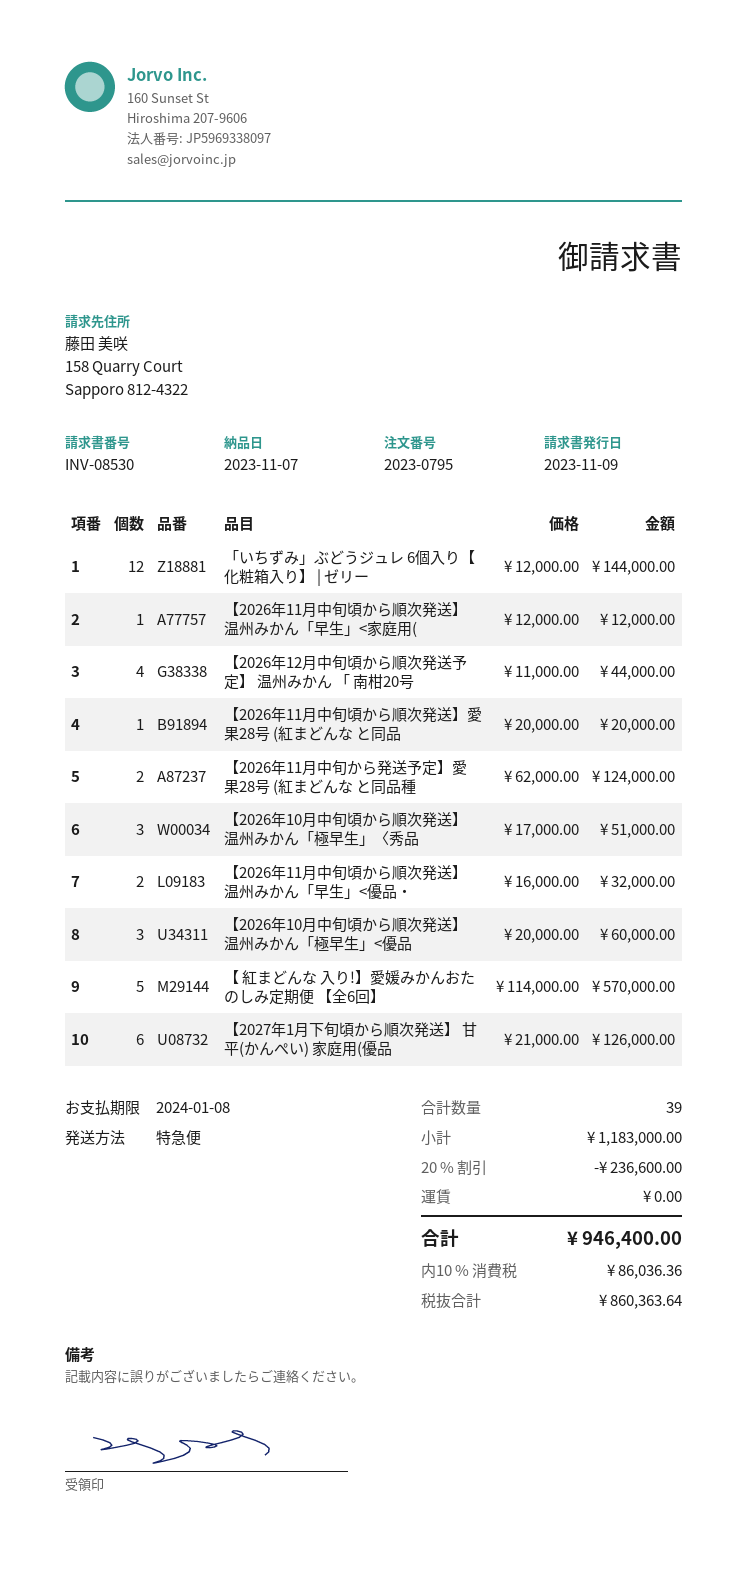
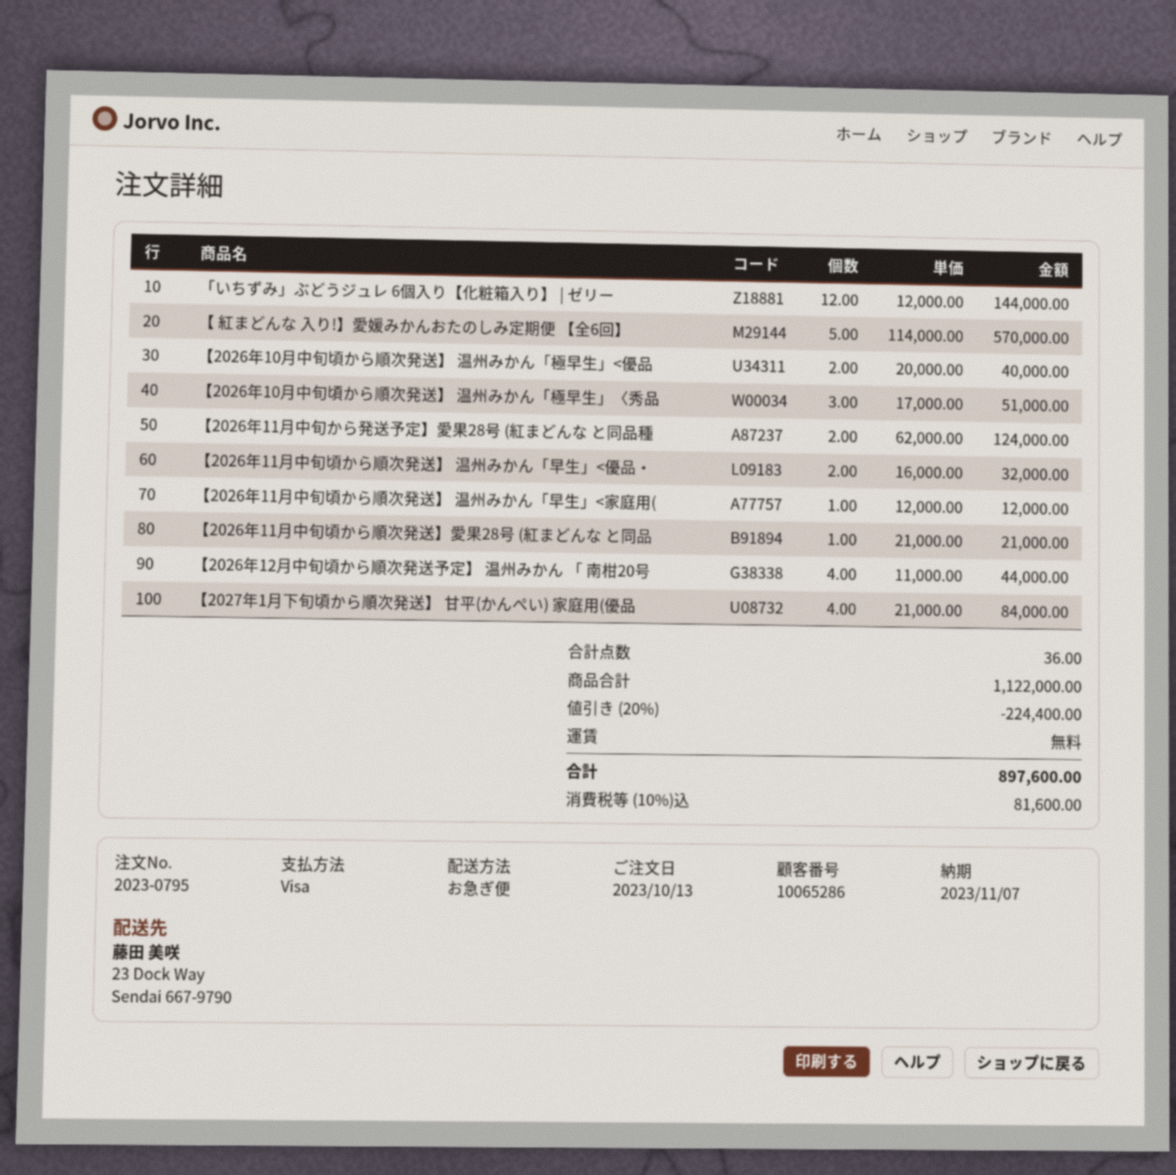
【2026年11月中旬頃から順次発送】愛果28号 (紅まどんな と同品: 1 x 20000.00 = 20000.00 -> 1 x 21000.00 = 21000.00
【2026年10月中旬頃から順次発送】 温州みかん「極早生」<優品: 3 x 20000.00 = 60000.00 -> 2 x 20000.00 = 40000.00
【2027年1月下旬頃から順次発送】 甘平(かんぺい) 家庭用(優品: 6 x 21000.00 = 126000.00 -> 4 x 21000.00 = 84000.00
total quantity: 39 -> 36
subtotal: 1183000.00 -> 1122000.00
discount: 20% = 236600.00 -> 20% = 224400.00
tax: 10% = 86036.36 -> 10% = 81600.00
total: 946400.00 -> 897600.00

